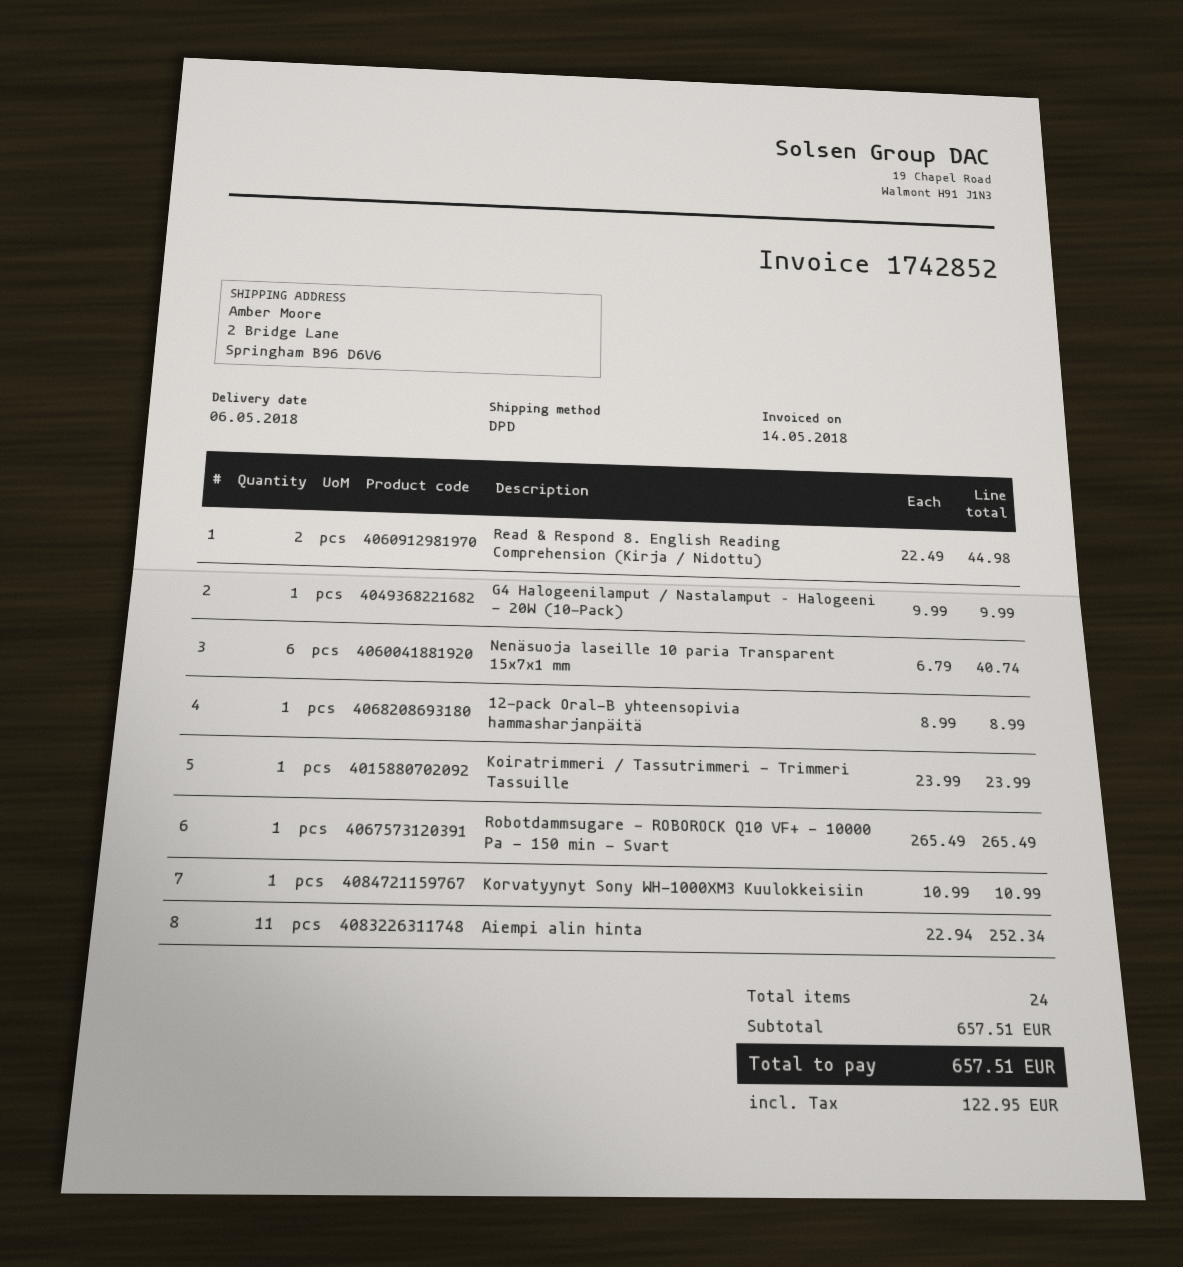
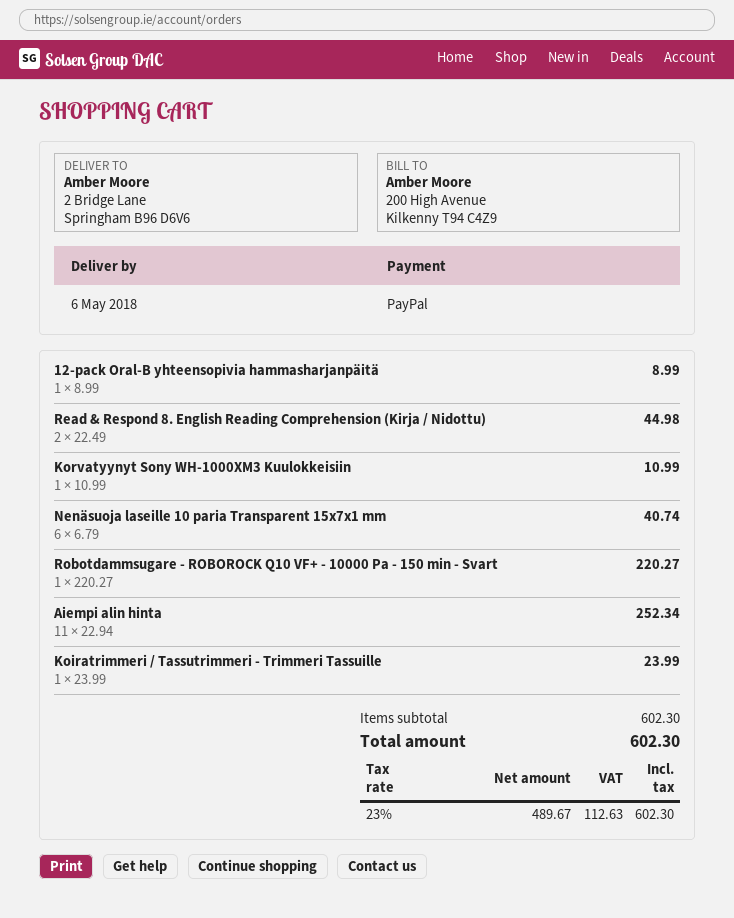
G4 Halogeenilamput / Nastalamput – Halogeeni - 20W (10-Pack): 1 x 9.99 = 9.99 -> none
Robotdammsugare - ROBOROCK Q10 VF+ - 10000 Pa - 150 min - Svart: 1 x 265.49 = 265.49 -> 1 x 220.27 = 220.27
subtotal: 657.51 -> 602.30
tax: 122.95 -> 112.63
total: 657.51 -> 602.30

